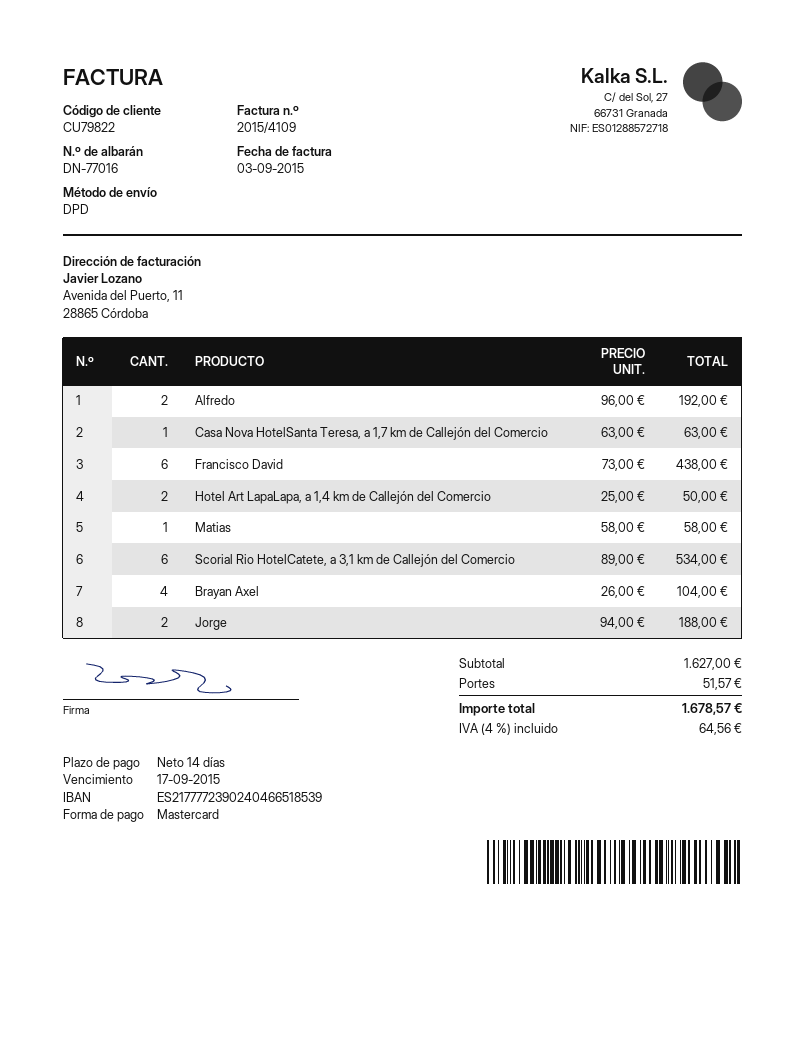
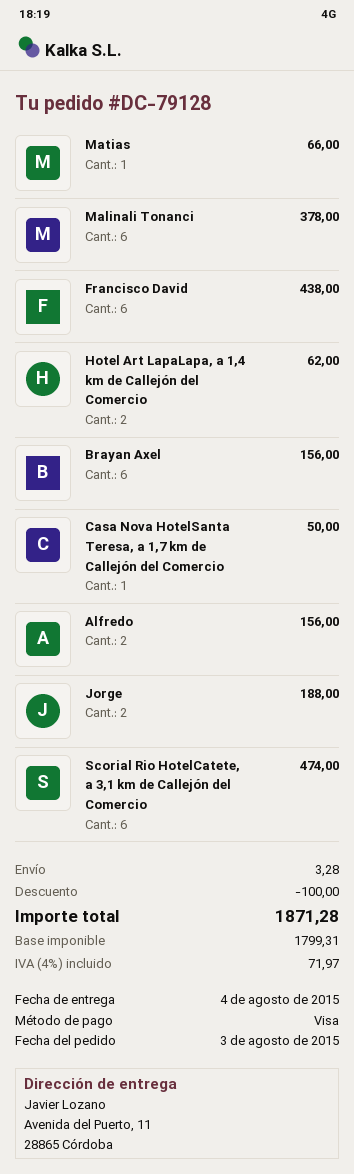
payment method: Mastercard -> Visa
Alfredo: 2 for 192.00 -> 2 for 156.00
Casa Nova HotelSanta Teresa, a 1,7 km de Callejón del Comercio: 1 for 63.00 -> 1 for 50.00
Hotel Art LapaLapa, a 1,4 km de Callejón del Comercio: 2 for 50.00 -> 2 for 62.00
Matias: 1 for 58.00 -> 1 for 66.00
Scorial Rio HotelCatete, a 3,1 km de Callejón del Comercio: 6 for 534.00 -> 6 for 474.00
Brayan Axel: 4 for 104.00 -> 6 for 156.00
Malinali Tonanci: none -> 6 for 378.00
discount: none -> 100.00
shipping: 51.57 -> 3.28
tax: 4% = 64.56 -> 4% = 71.97
total: 1678.57 -> 1871.28

